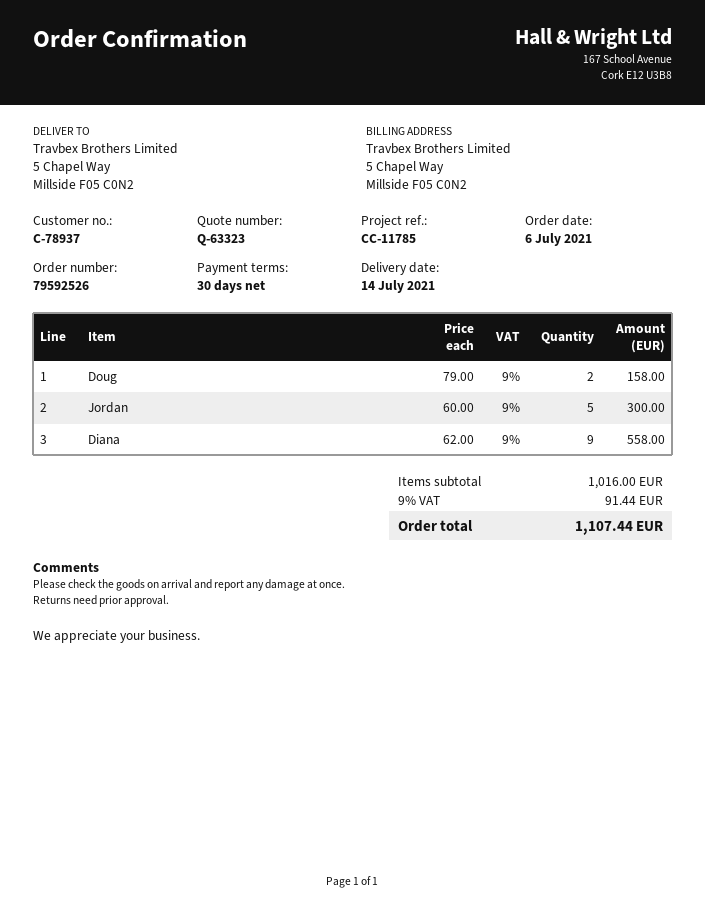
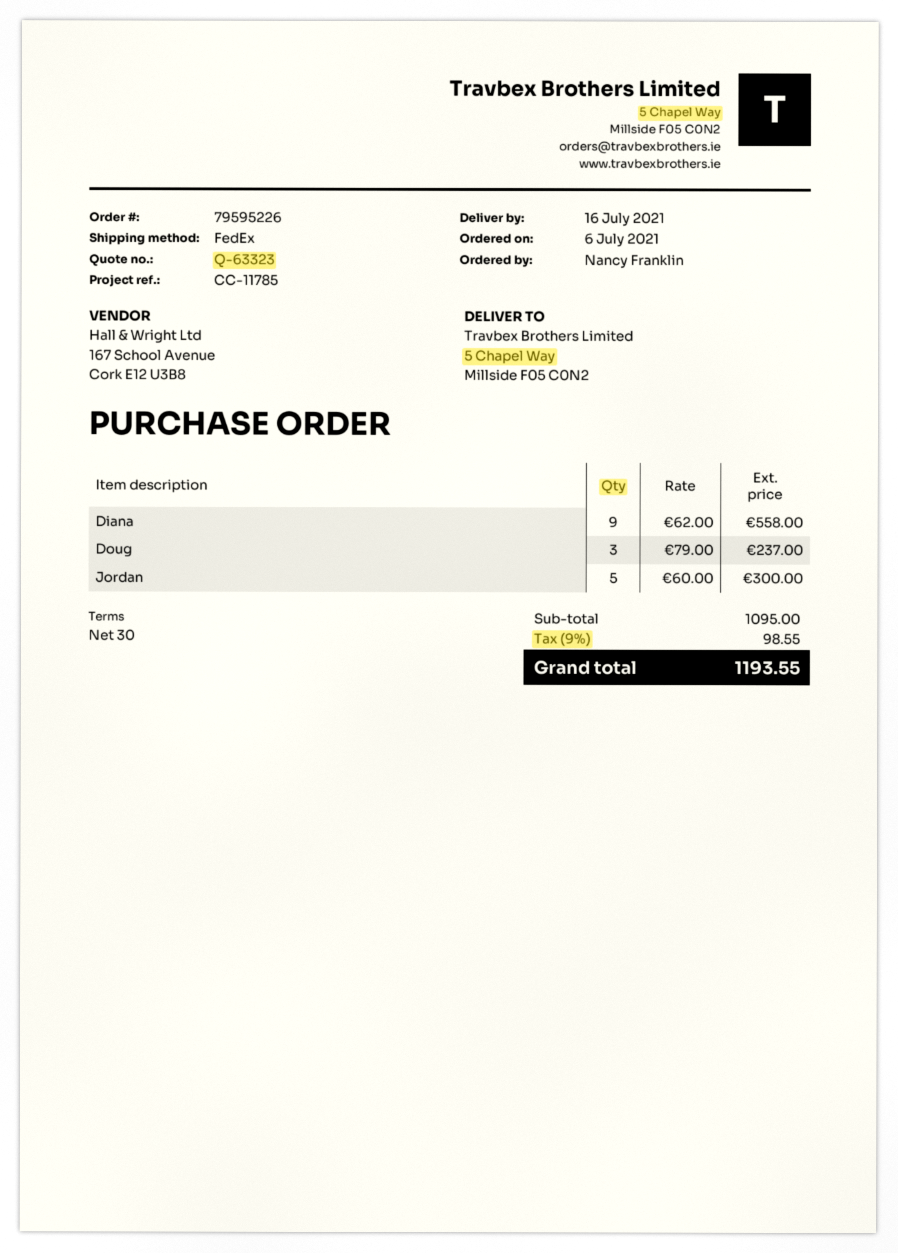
order number: 79592526 -> 79595226
delivery date: 2021-07-14 -> 2021-07-16
Doug: 2 x 79.00 = 158.00 -> 3 x 79.00 = 237.00
subtotal: 1016.00 -> 1095.00
tax: 9% = 91.44 -> 9% = 98.55
total: 1107.44 -> 1193.55

